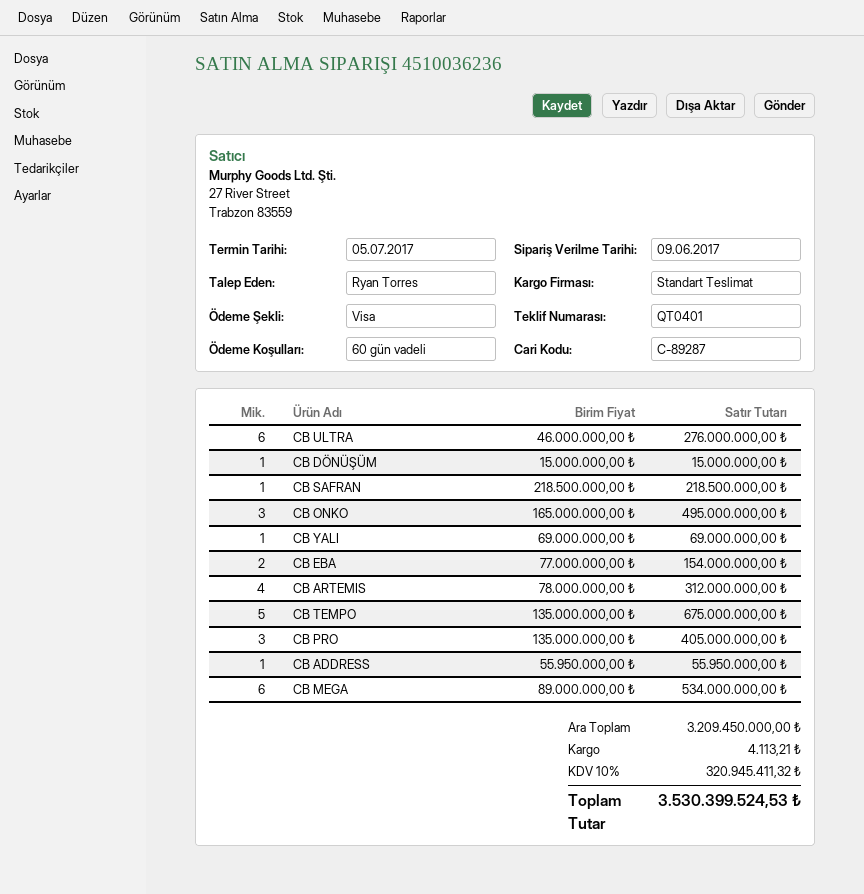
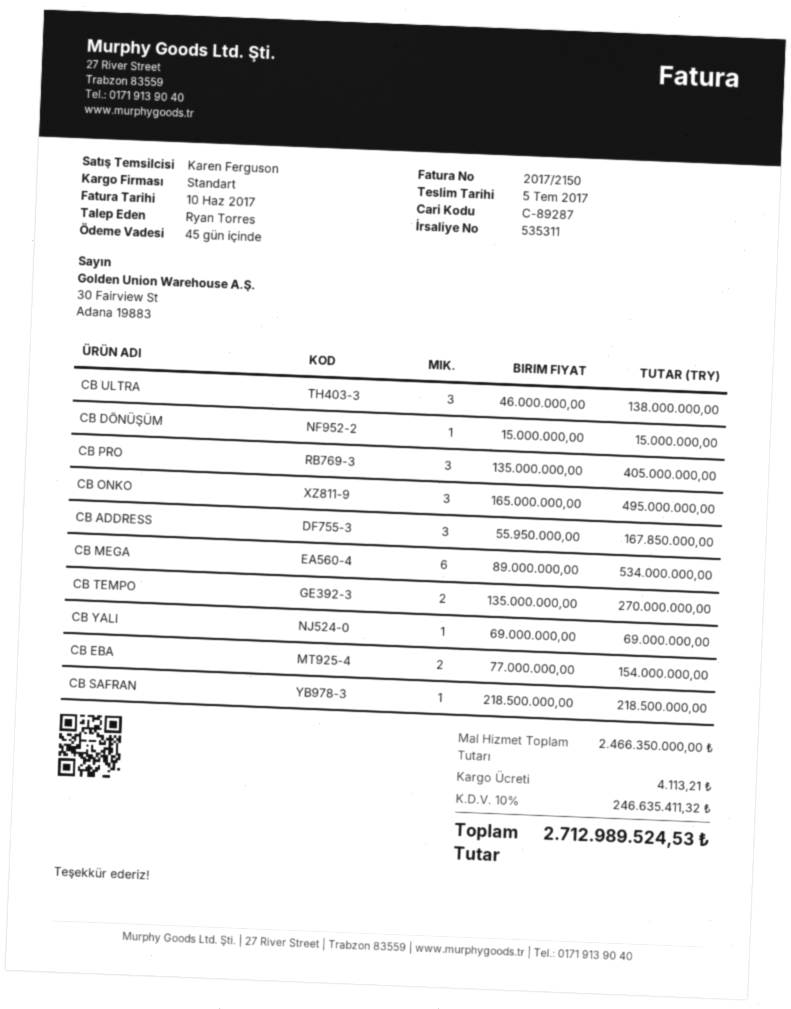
payment terms: 60 days -> 45 days
CB ULTRA: 6 x 46000000.00 = 276000000.00 -> 3 x 46000000.00 = 138000000.00
CB ARTEMIS: 4 x 78000000.00 = 312000000.00 -> none
CB TEMPO: 5 x 135000000.00 = 675000000.00 -> 2 x 135000000.00 = 270000000.00
CB ADDRESS: 1 x 55950000.00 = 55950000.00 -> 3 x 55950000.00 = 167850000.00
subtotal: 3209450000.00 -> 2466350000.00
tax: 10% = 320945411.32 -> 10% = 246635411.32
total: 3530399524.53 -> 2712989524.53

